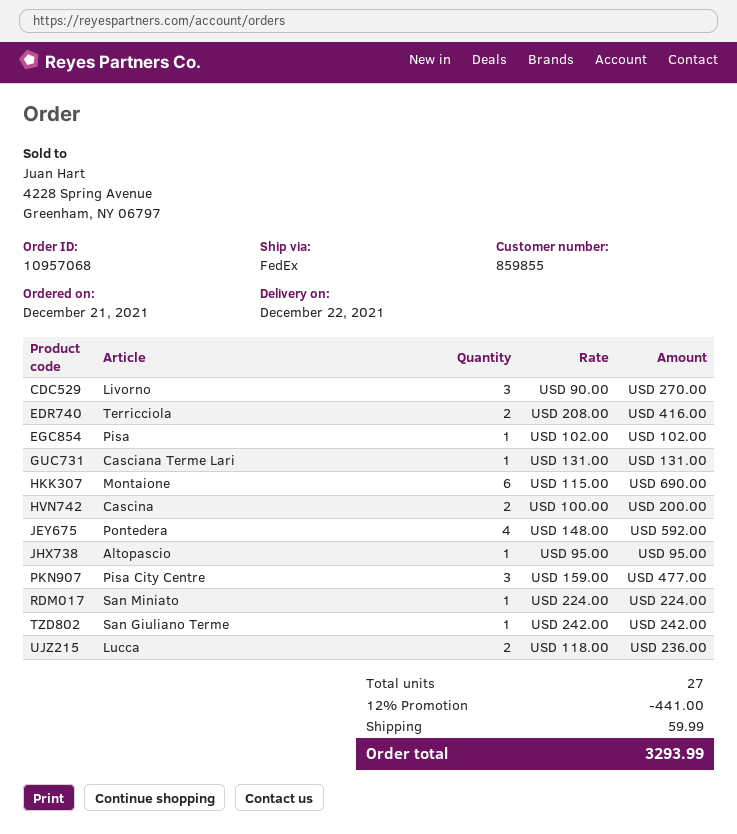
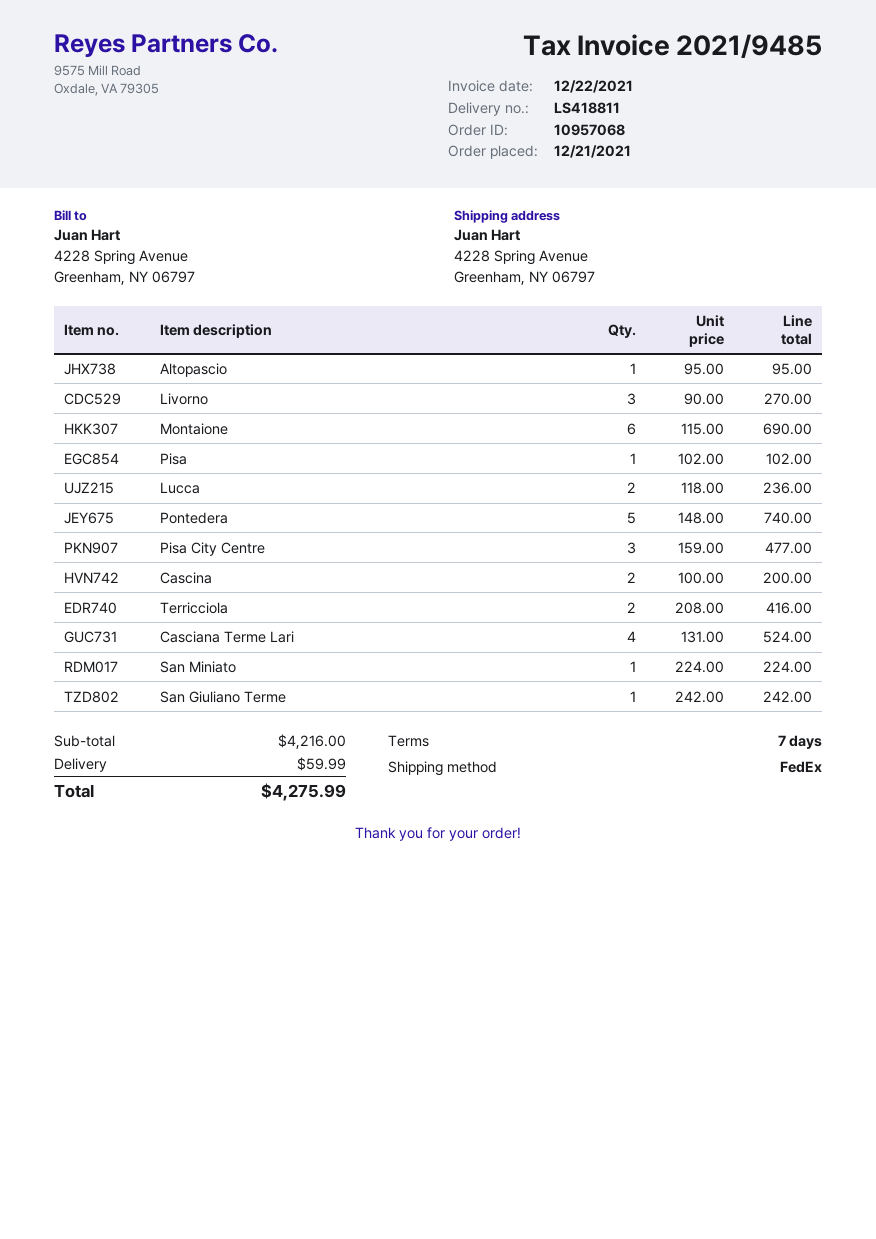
Casciana Terme Lari: 1 x 131.00 = 131.00 -> 4 x 131.00 = 524.00
Pontedera: 4 x 148.00 = 592.00 -> 5 x 148.00 = 740.00
discount: 12% = 441.00 -> none
total: 3293.99 -> 4275.99

